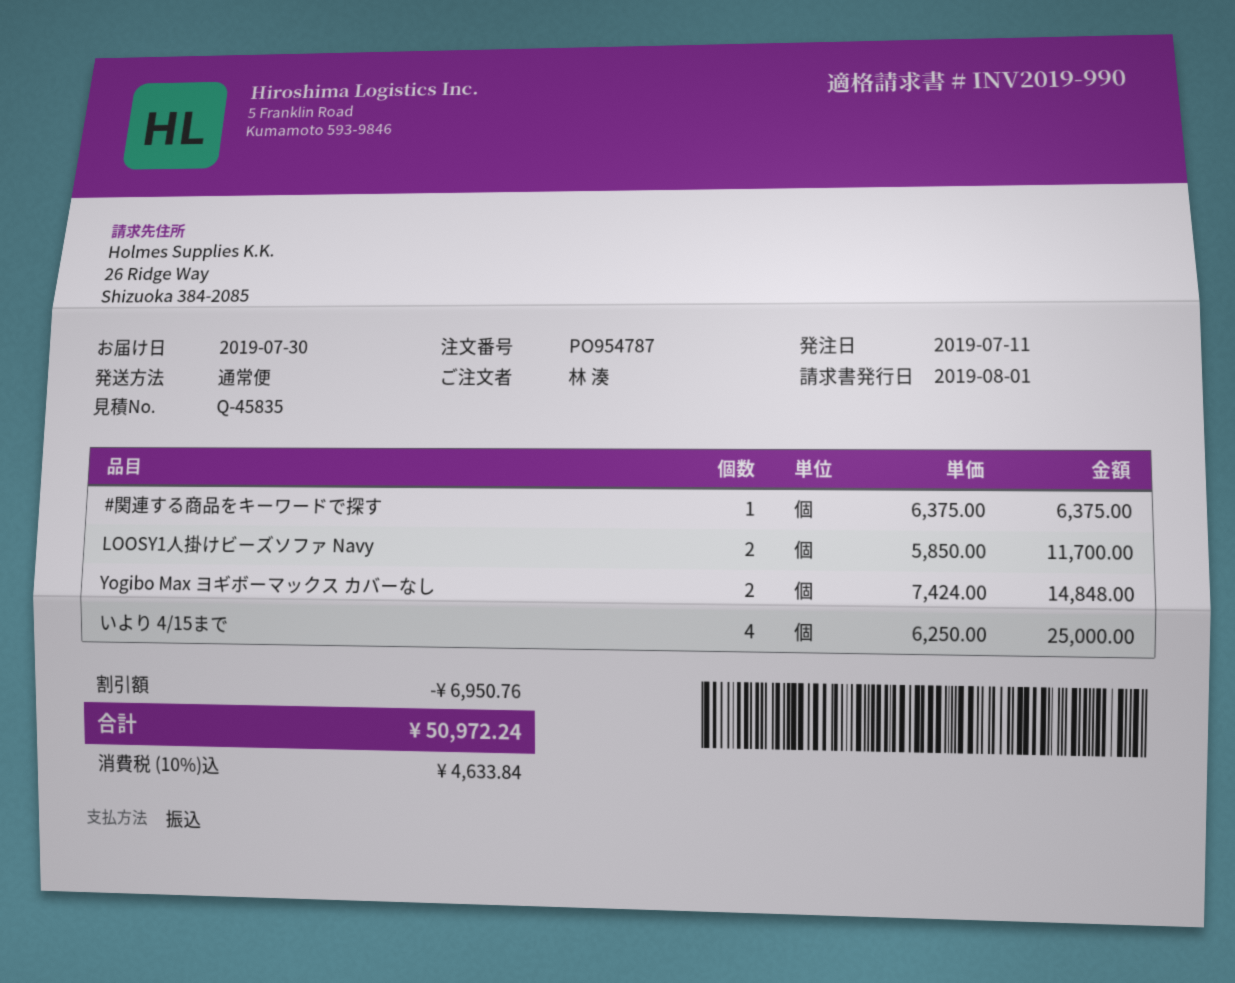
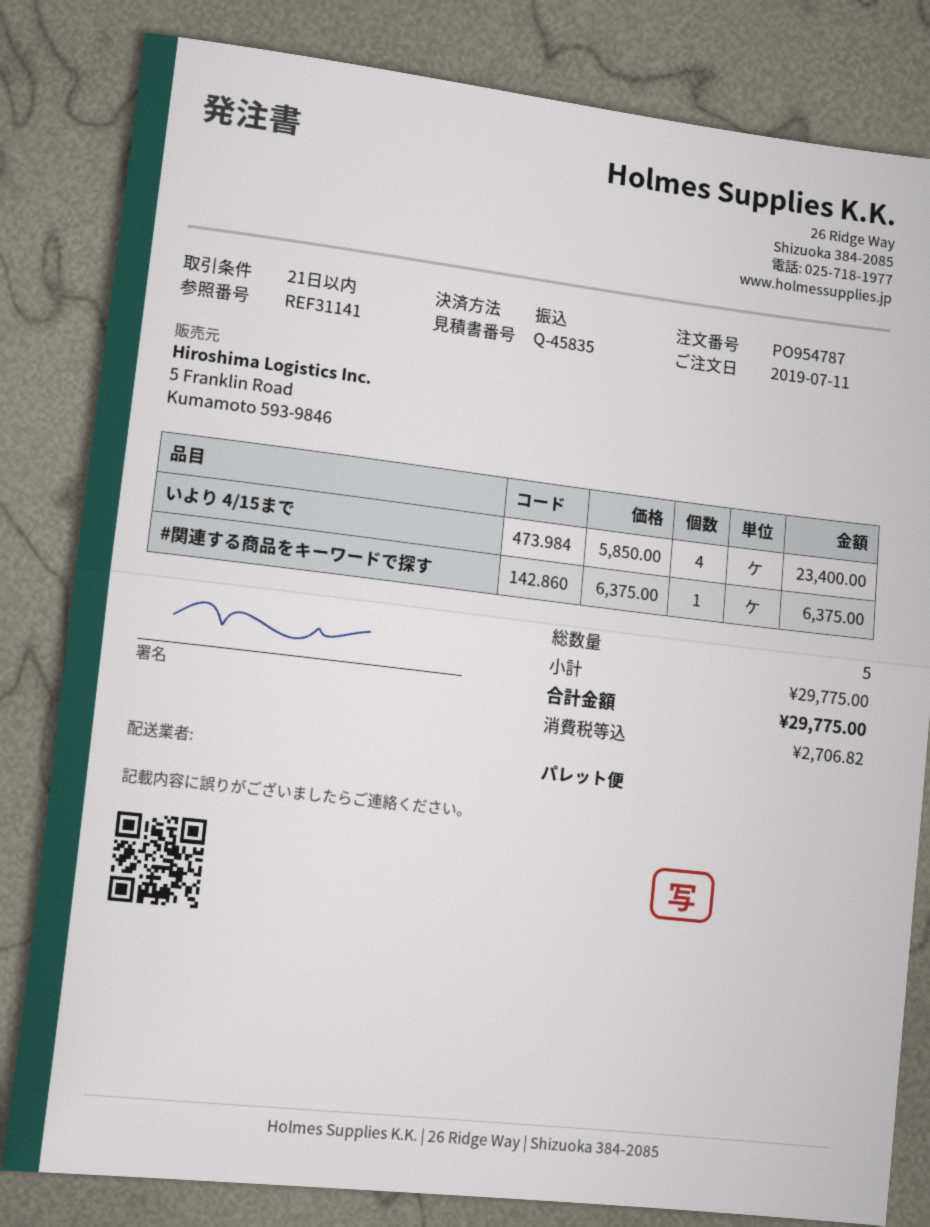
shipping method: standard -> pallet freight
LOOSY1人掛けビーズソファ Navy: 2 x 5850.00 = 11700.00 -> none
Yogibo Max ヨギボーマックス カバーなし: 2 x 7424.00 = 14848.00 -> none
いより 4/15まで: 4 x 6250.00 = 25000.00 -> 4 x 5850.00 = 23400.00
discount: 6950.76 -> none
tax: 4633.84 -> 2706.82
total: 50972.24 -> 29775.00

